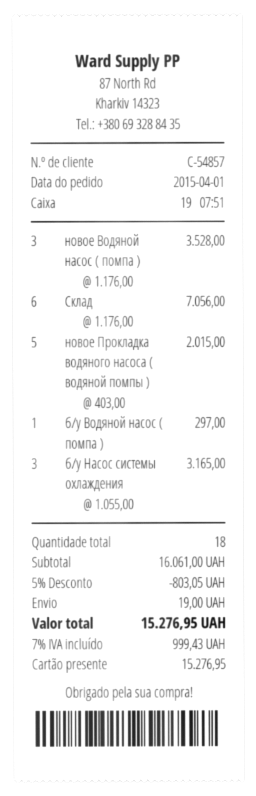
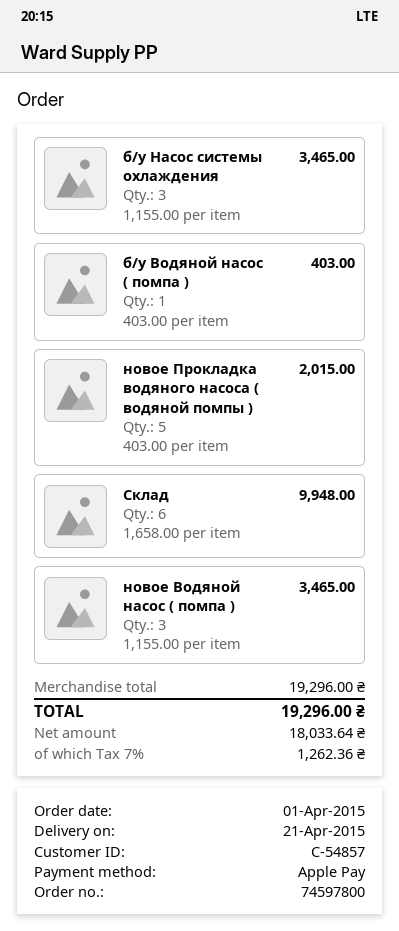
payment method: gift card -> Apple Pay
новое Водяной насос ( помпа ): 3 x 1176.00 = 3528.00 -> 3 x 1155.00 = 3465.00
Склад: 6 x 1176.00 = 7056.00 -> 6 x 1658.00 = 9948.00
б/у Водяной насос ( помпа ): 1 x 297.00 = 297.00 -> 1 x 403.00 = 403.00
б/у Насос системы охлаждения: 3 x 1055.00 = 3165.00 -> 3 x 1155.00 = 3465.00
subtotal: 16061.00 -> 19296.00
discount: 5% = 803.05 -> none
shipping: 19.00 -> none
tax: 7% = 999.43 -> 7% = 1262.36
total: 15276.95 -> 19296.00

